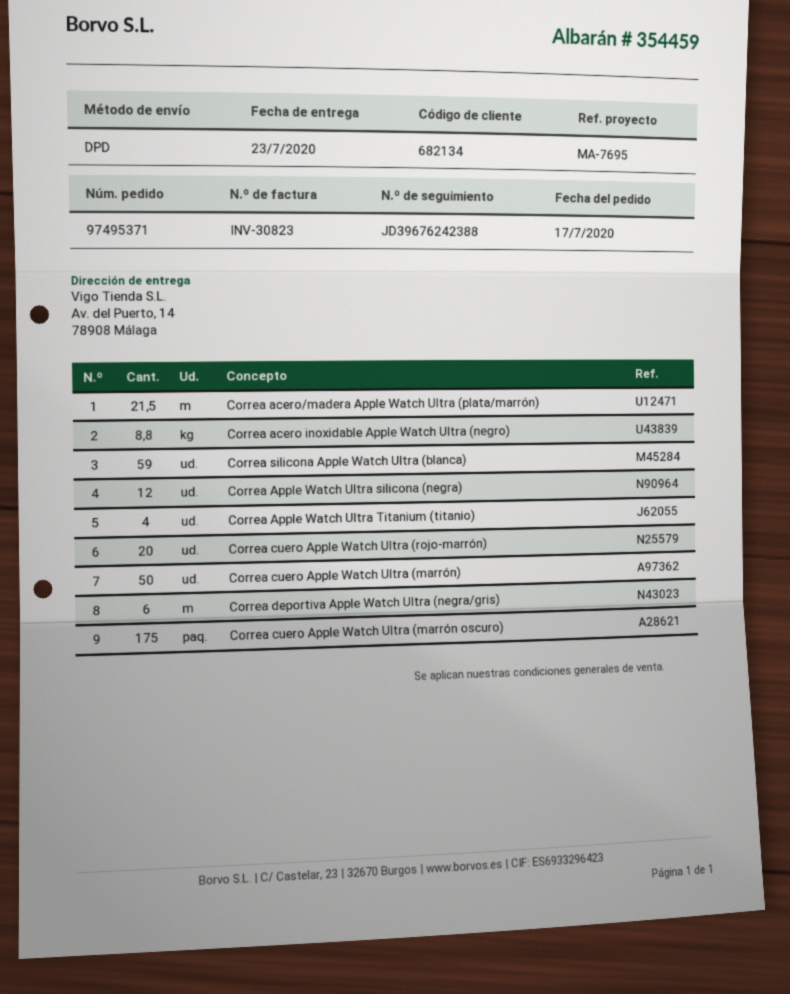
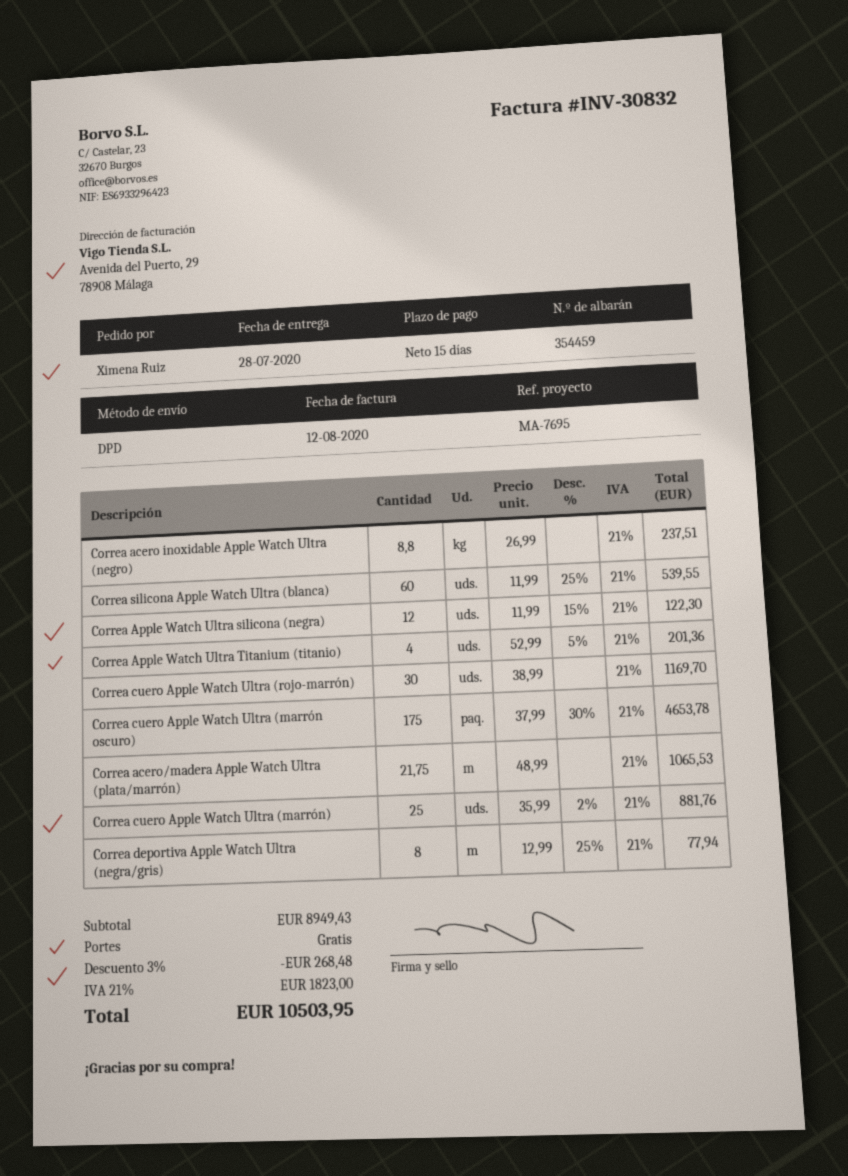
delivery date: 2020-07-23 -> 2020-07-28
invoice number: INV-30823 -> INV-30832
Correa acero/madera Apple Watch Ultra (plata/marrón): 21.5 -> 21.75
Correa silicona Apple Watch Ultra (blanca): 59 -> 60
Correa cuero Apple Watch Ultra (rojo-marrón): 20 -> 30
Correa cuero Apple Watch Ultra (marrón): 50 -> 25
Correa deportiva Apple Watch Ultra (negra/gris): 6 -> 8

